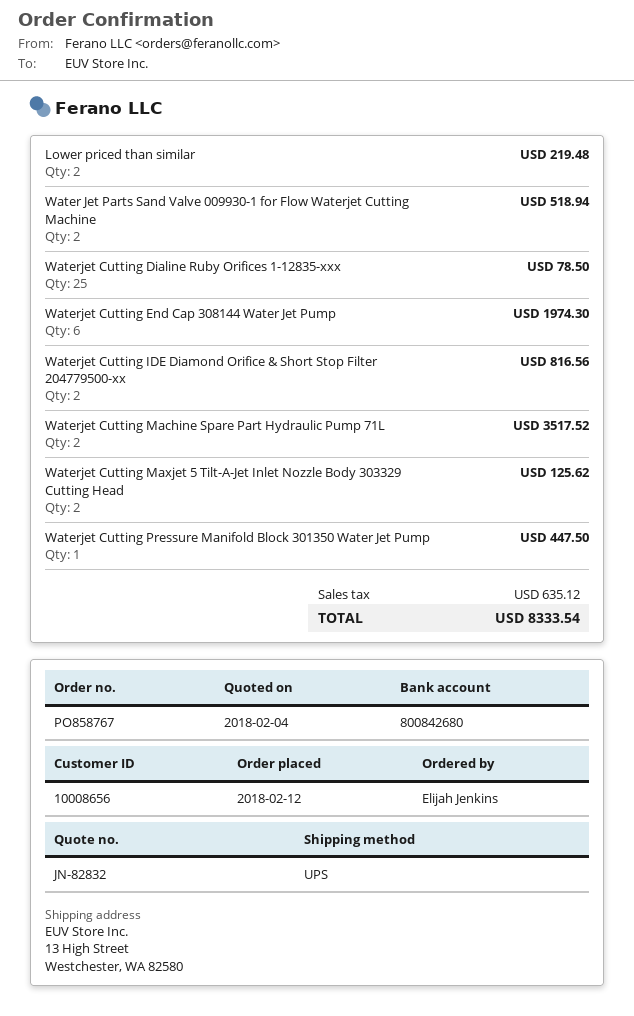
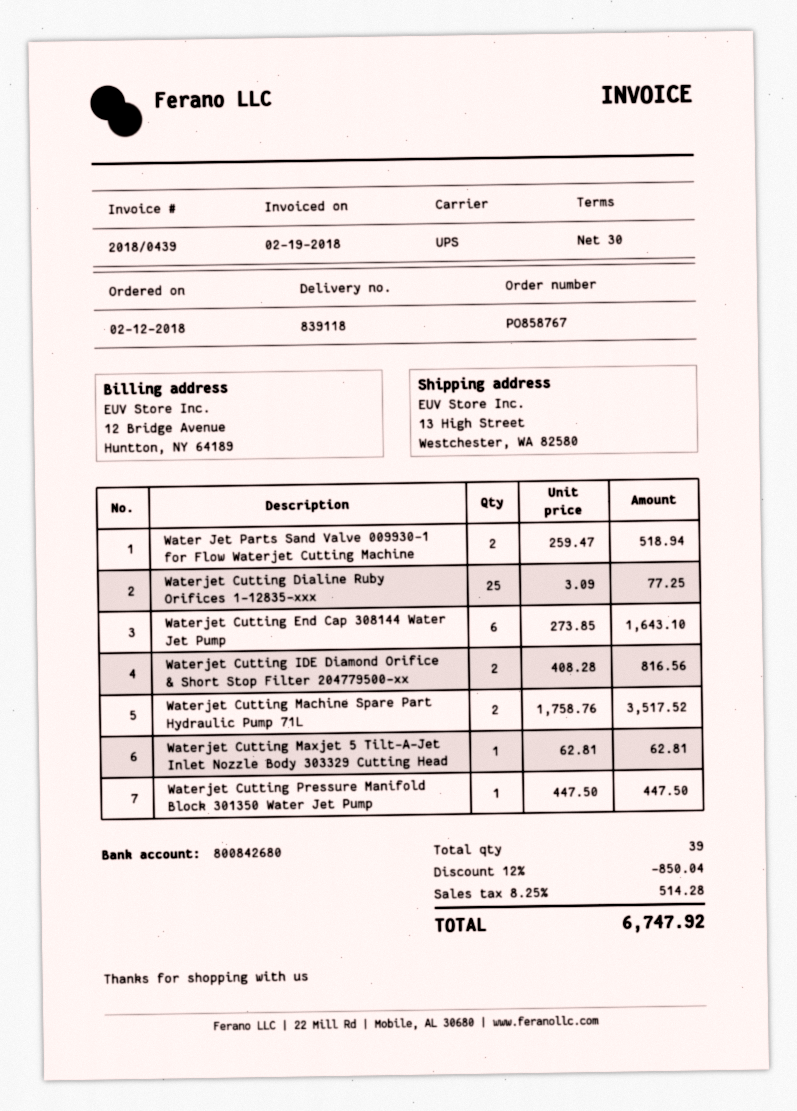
Lower priced than similar: 2 for 219.48 -> none
Waterjet Cutting Dialine Ruby Orifices 1-12835-xxx: 25 for 78.50 -> 25 for 77.25
Waterjet Cutting End Cap 308144 Water Jet Pump: 6 for 1974.30 -> 6 for 1643.10
Waterjet Cutting Maxjet 5 Tilt-A-Jet Inlet Nozzle Body 303329 Cutting Head: 2 for 125.62 -> 1 for 62.81
discount: none -> 12% = 850.04
tax: 635.12 -> 514.28
total: 8333.54 -> 6747.92

